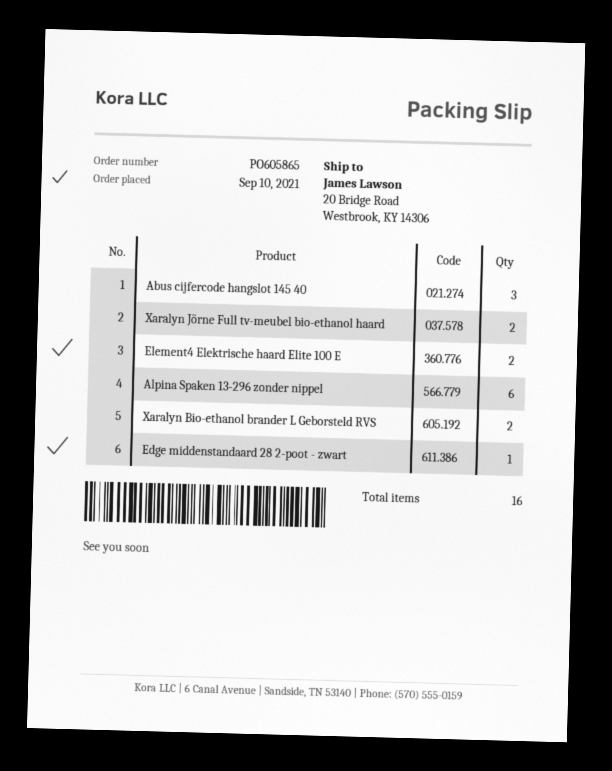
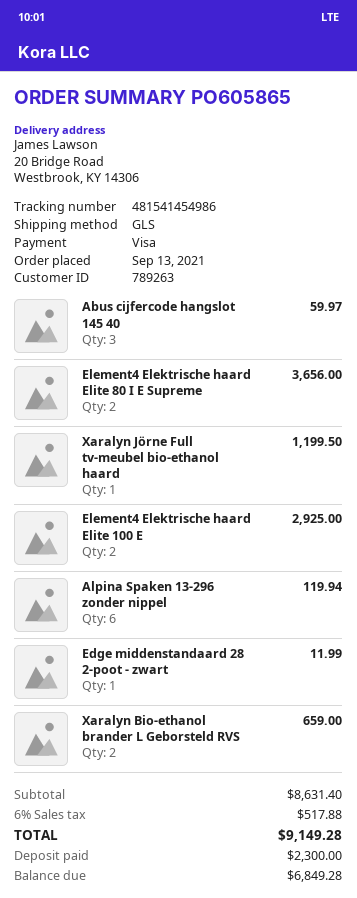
order date: 2021-09-10 -> 2021-09-13
Xaralyn Jörne Full tv-meubel bio-ethanol haard: 2 -> 1
Element4 Elektrische haard Elite 80 I E Supreme: none -> 2

